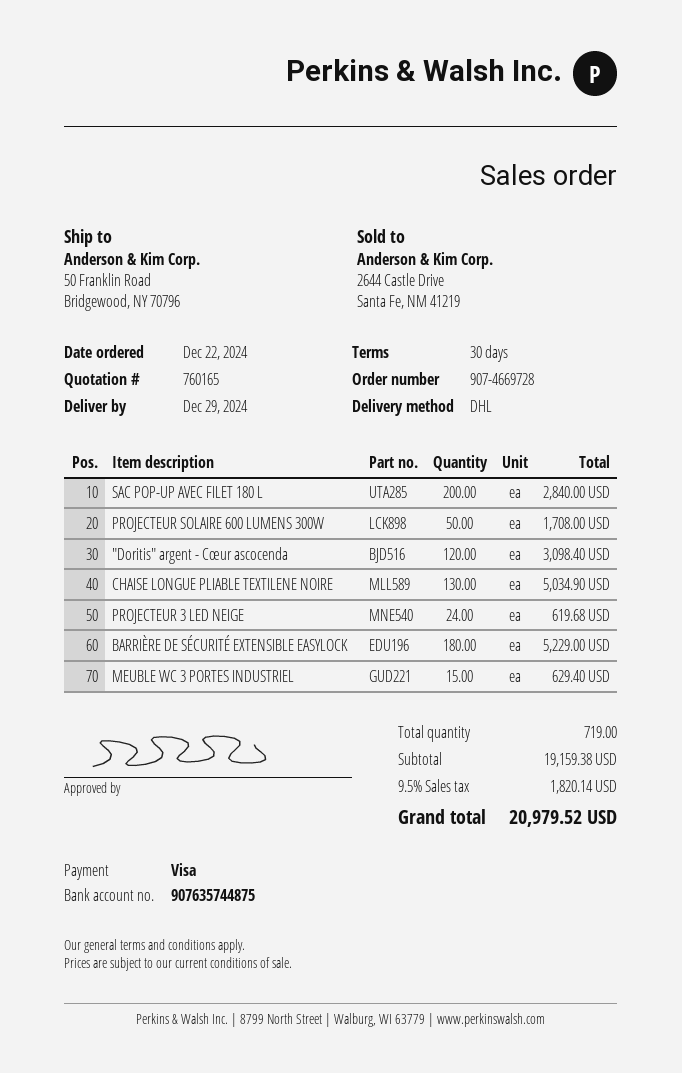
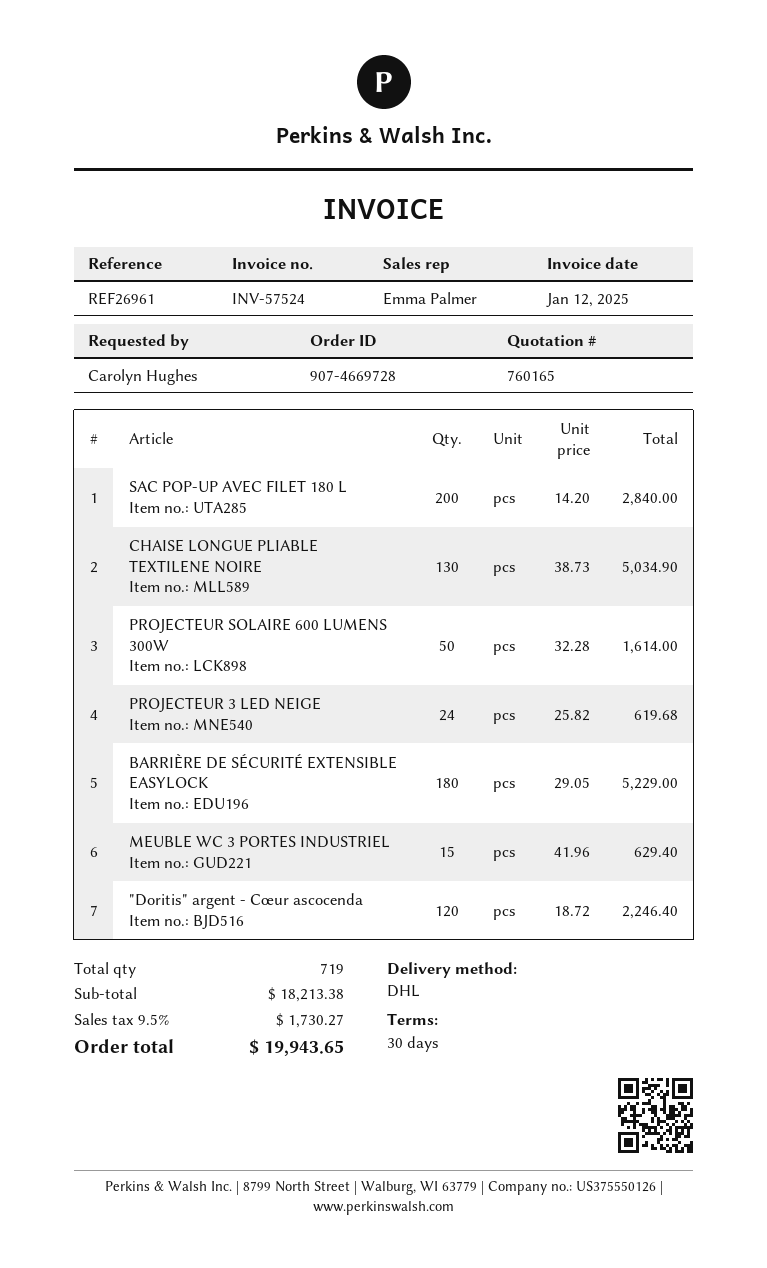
PROJECTEUR SOLAIRE 600 LUMENS 300W: 50 for 1708.00 -> 50 for 1614.00
"Doritis" argent - Cœur ascocenda: 120 for 3098.40 -> 120 for 2246.40
subtotal: 19159.38 -> 18213.38
tax: 9.5% = 1820.14 -> 9.5% = 1730.27
total: 20979.52 -> 19943.65

